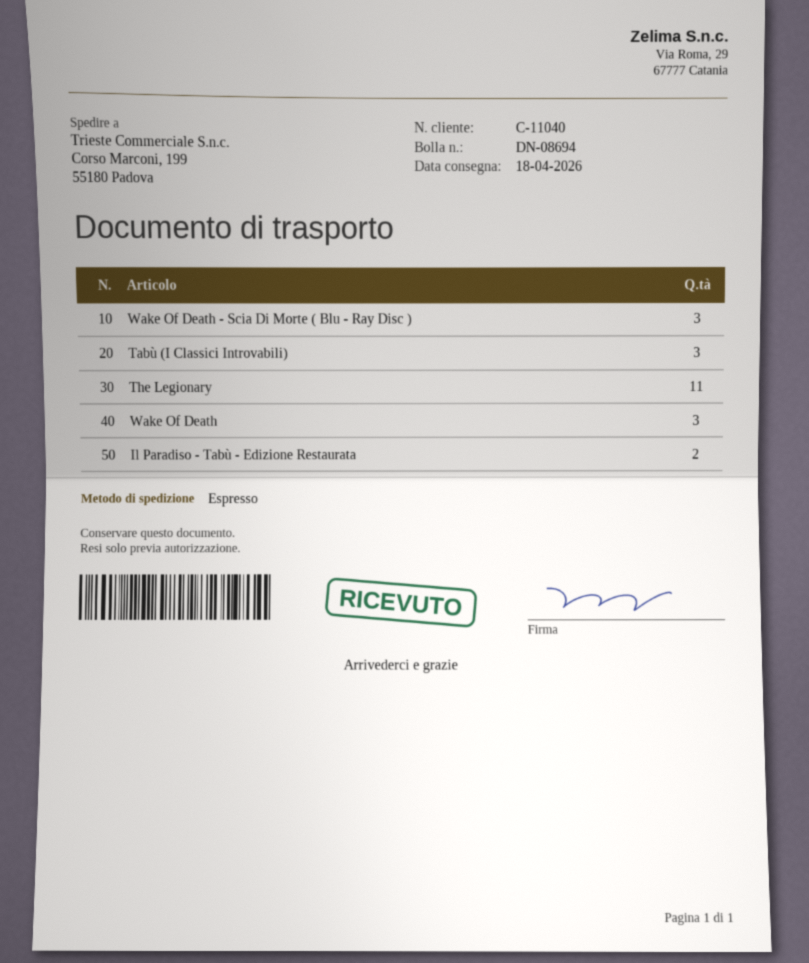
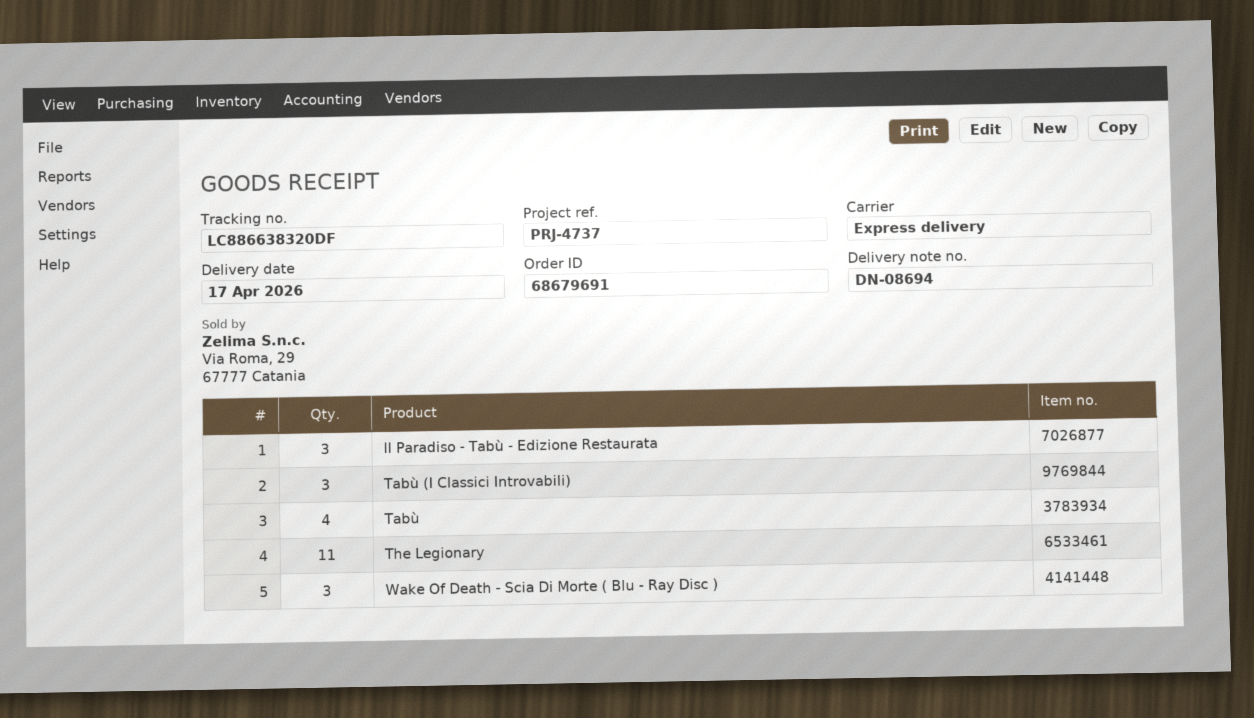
delivery date: 2026-04-18 -> 2026-04-17
Wake Of Death: 3 -> none
Il Paradiso - Tabù - Edizione Restaurata: 2 -> 3
Tabù: none -> 4

